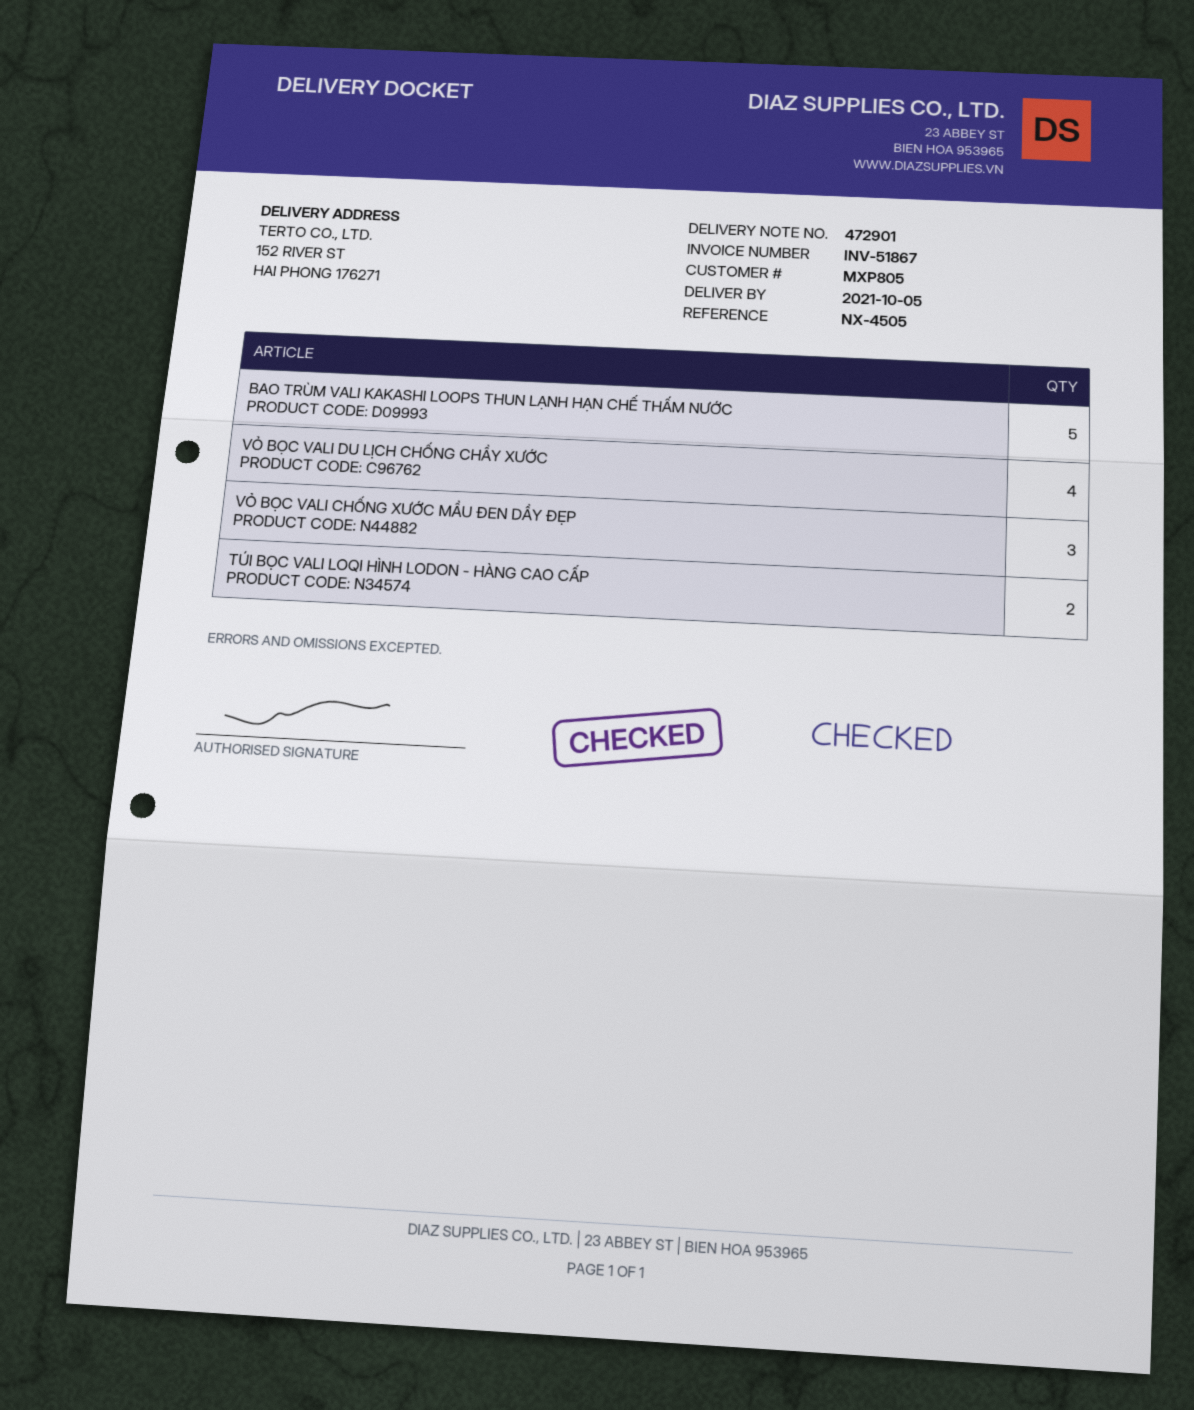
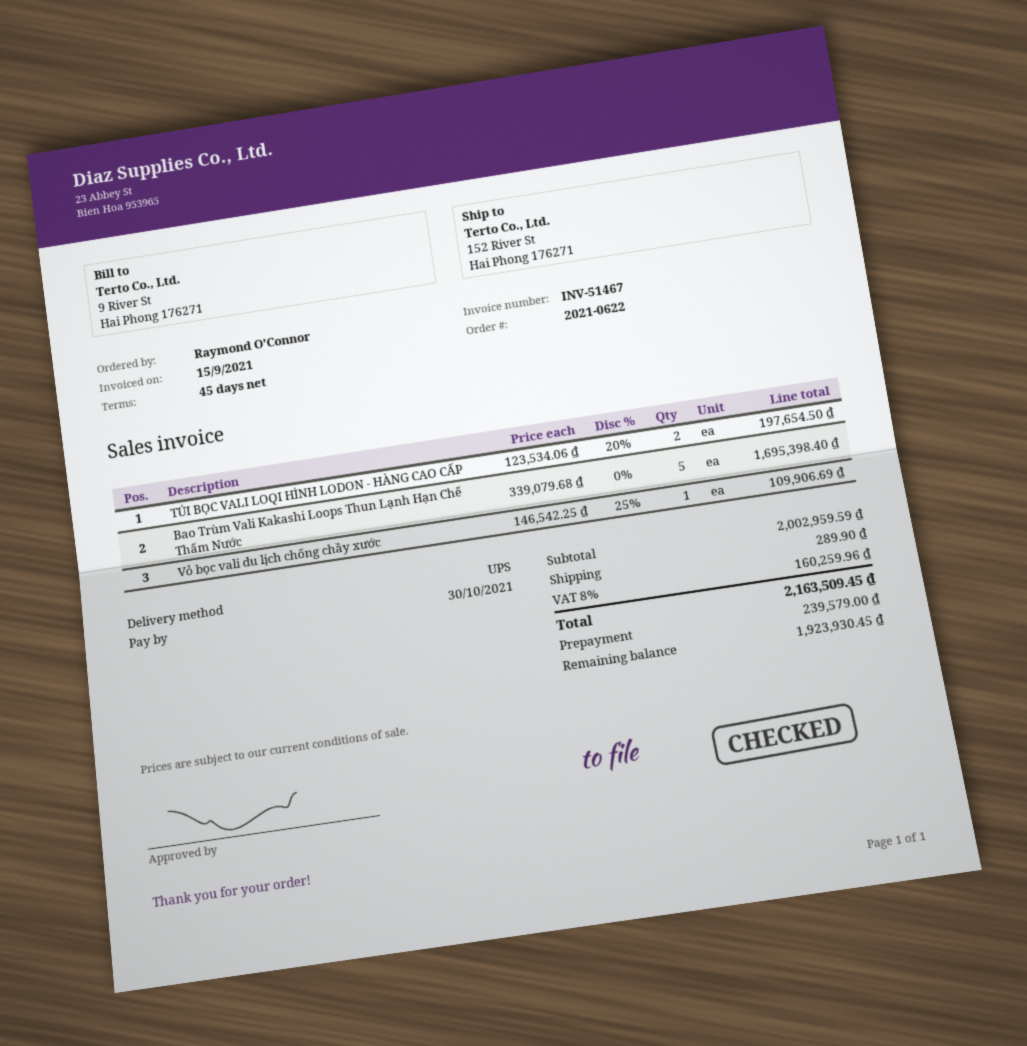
invoice number: INV-51867 -> INV-51467
VỎ BỌC VALI DU LỊCH CHỐNG CHẦY XƯỚC: 4 -> 1
VỎ BỌC VALI CHỐNG XƯỚC MẦU ĐEN DẦY ĐẸP: 3 -> none

